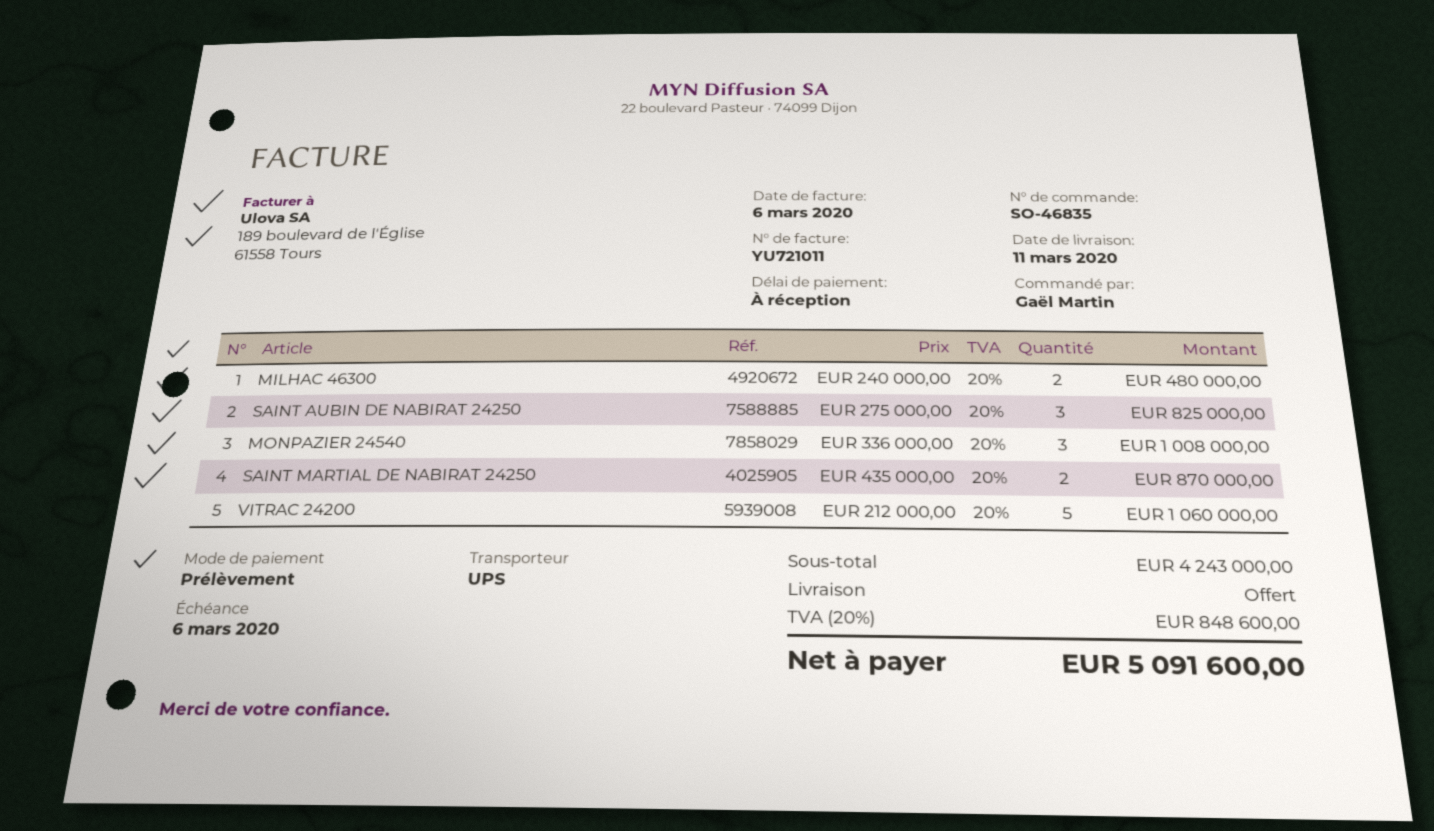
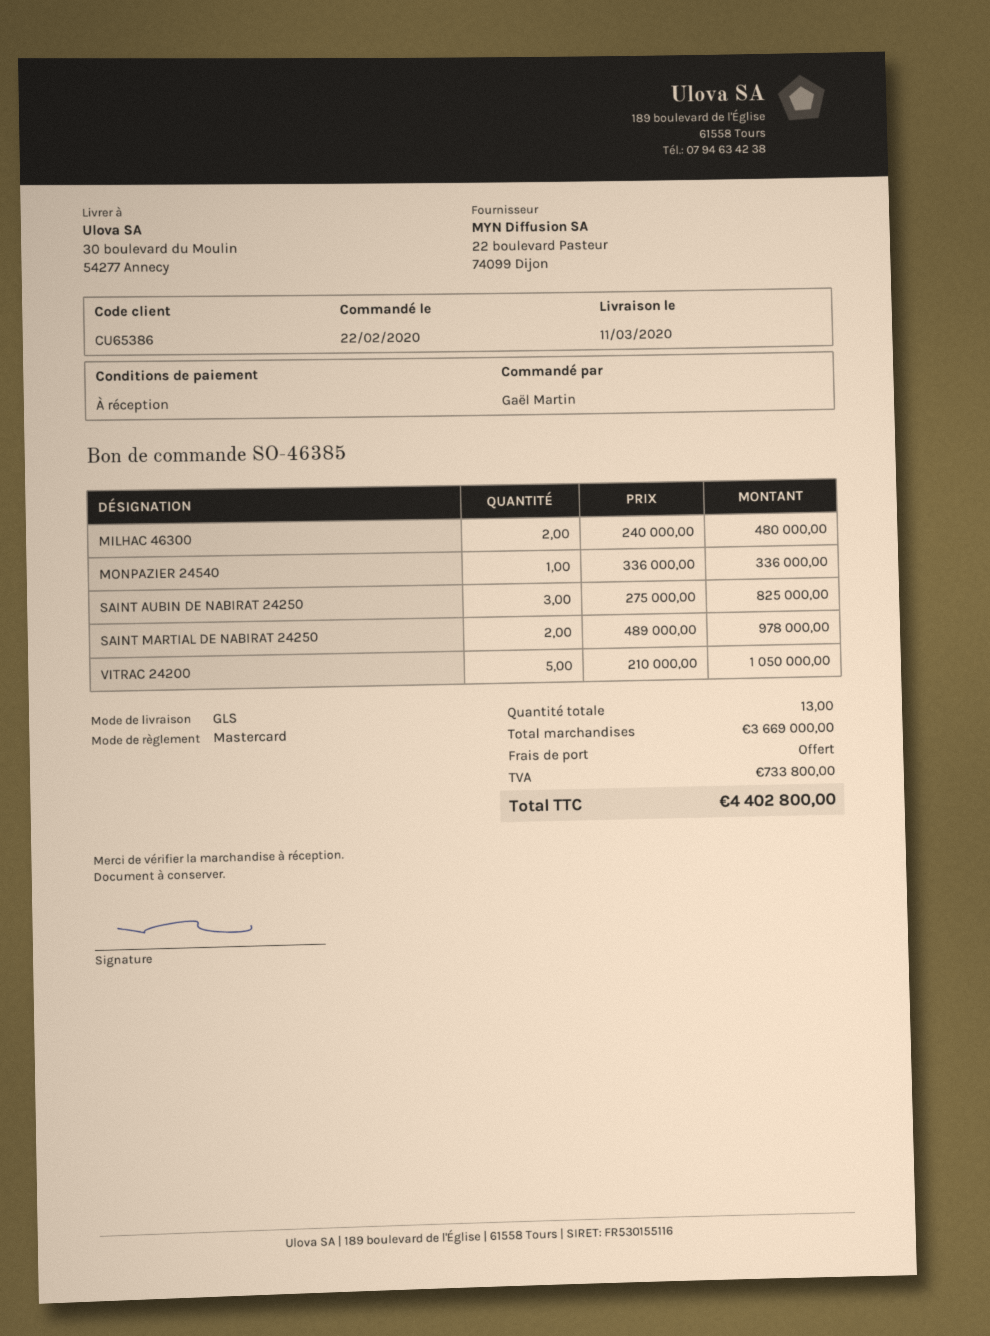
order number: SO-46835 -> SO-46385
payment method: direct debit -> Mastercard
shipping method: UPS -> GLS
MONPAZIER 24540: 3 x 336000.00 = 1008000.00 -> 1 x 336000.00 = 336000.00
SAINT MARTIAL DE NABIRAT 24250: 2 x 435000.00 = 870000.00 -> 2 x 489000.00 = 978000.00
VITRAC 24200: 5 x 212000.00 = 1060000.00 -> 5 x 210000.00 = 1050000.00
subtotal: 4243000.00 -> 3669000.00
tax: 848600.00 -> 733800.00
total: 5091600.00 -> 4402800.00

